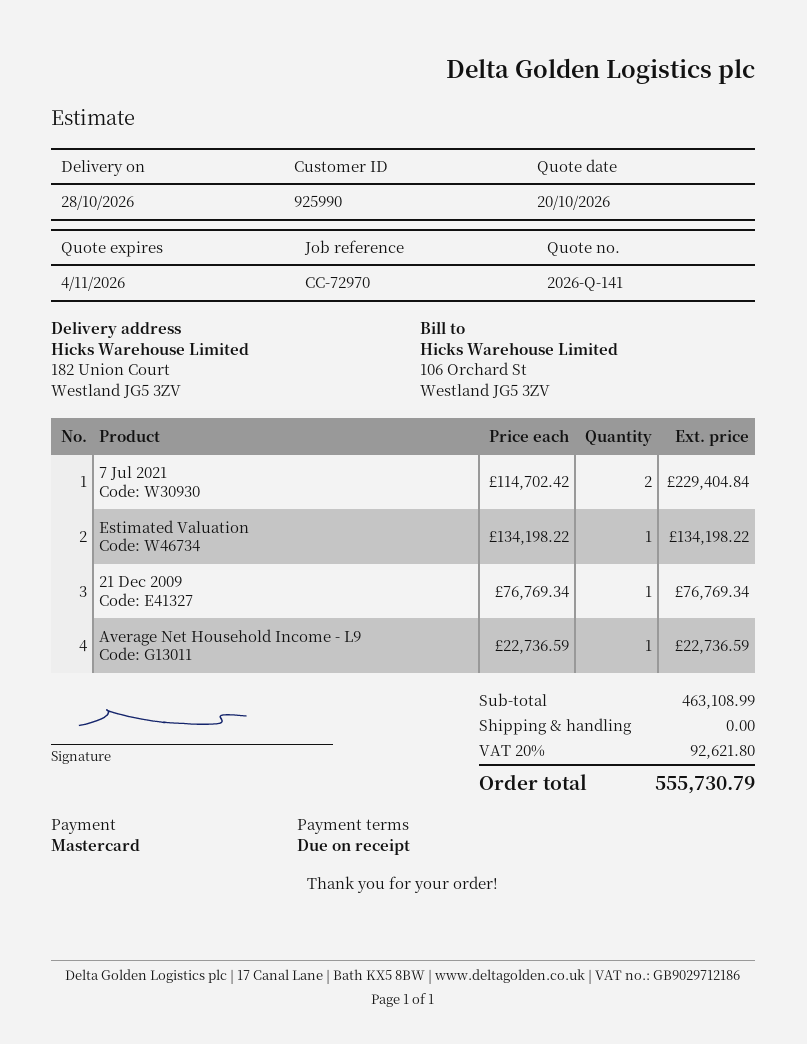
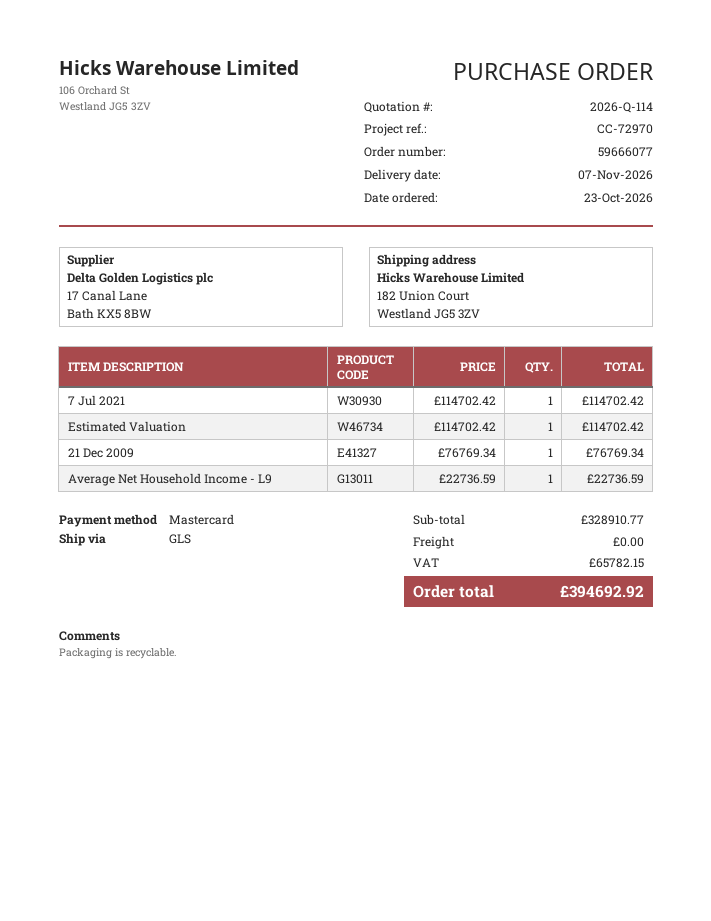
quote number: 2026-Q-141 -> 2026-Q-114
delivery date: 2026-10-28 -> 2026-11-07
7 Jul 2021: 2 x 114702.42 = 229404.84 -> 1 x 114702.42 = 114702.42
Estimated Valuation: 1 x 134198.22 = 134198.22 -> 1 x 114702.42 = 114702.42
subtotal: 463108.99 -> 328910.77
tax: 92621.80 -> 65782.15
total: 555730.79 -> 394692.92

